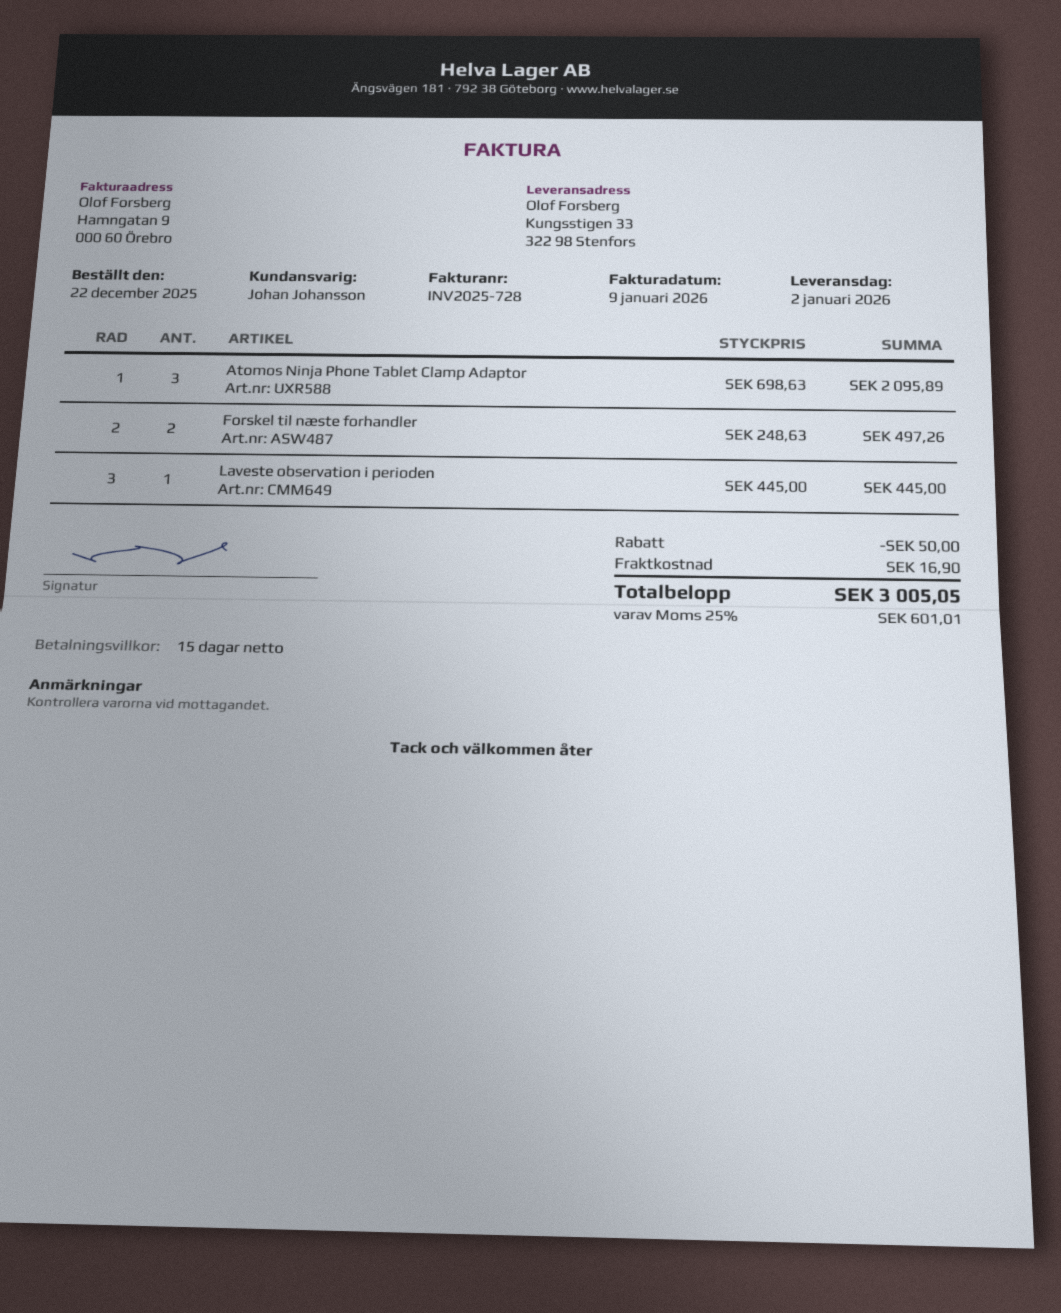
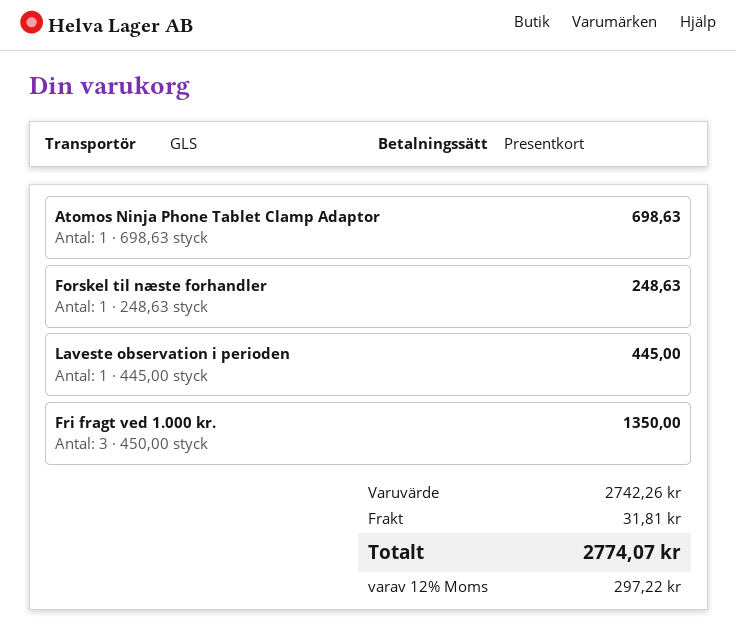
Atomos Ninja Phone Tablet Clamp Adaptor: 3 x 698.63 = 2095.89 -> 1 x 698.63 = 698.63
Forskel til næste forhandler: 2 x 248.63 = 497.26 -> 1 x 248.63 = 248.63
Fri fragt ved 1.000 kr.: none -> 3 x 450.00 = 1350.00
discount: 50.00 -> none
shipping: 16.90 -> 31.81
tax: 25% = 601.01 -> 12% = 297.22
total: 3005.05 -> 2774.07

